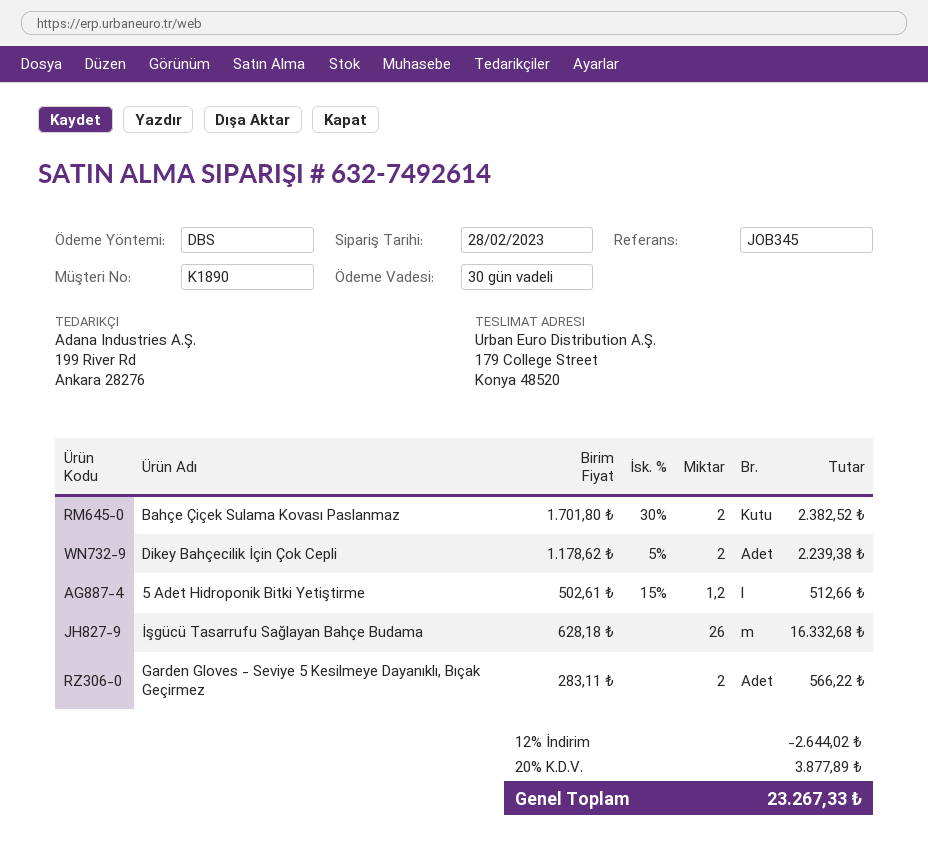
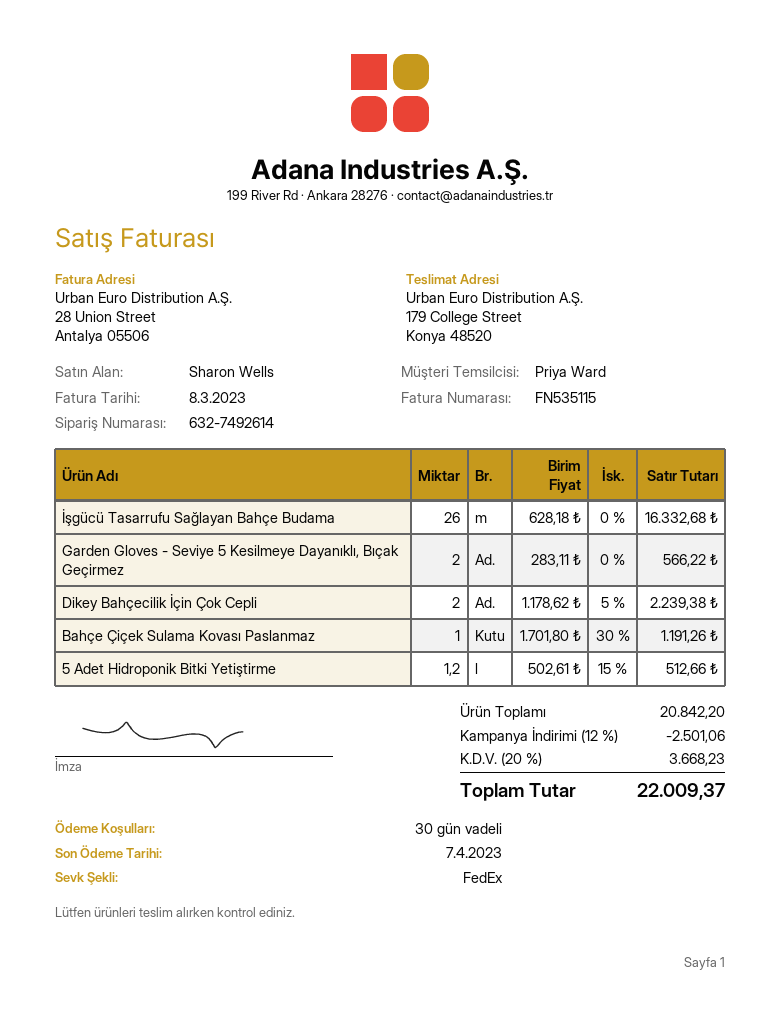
Bahçe Çiçek Sulama Kovası Paslanmaz: 2 x 1701.80 - 30% = 2382.52 -> 1 x 1701.80 - 30% = 1191.26
discount: 12% = 2644.02 -> 12% = 2501.06
tax: 20% = 3877.89 -> 20% = 3668.23
total: 23267.33 -> 22009.37

